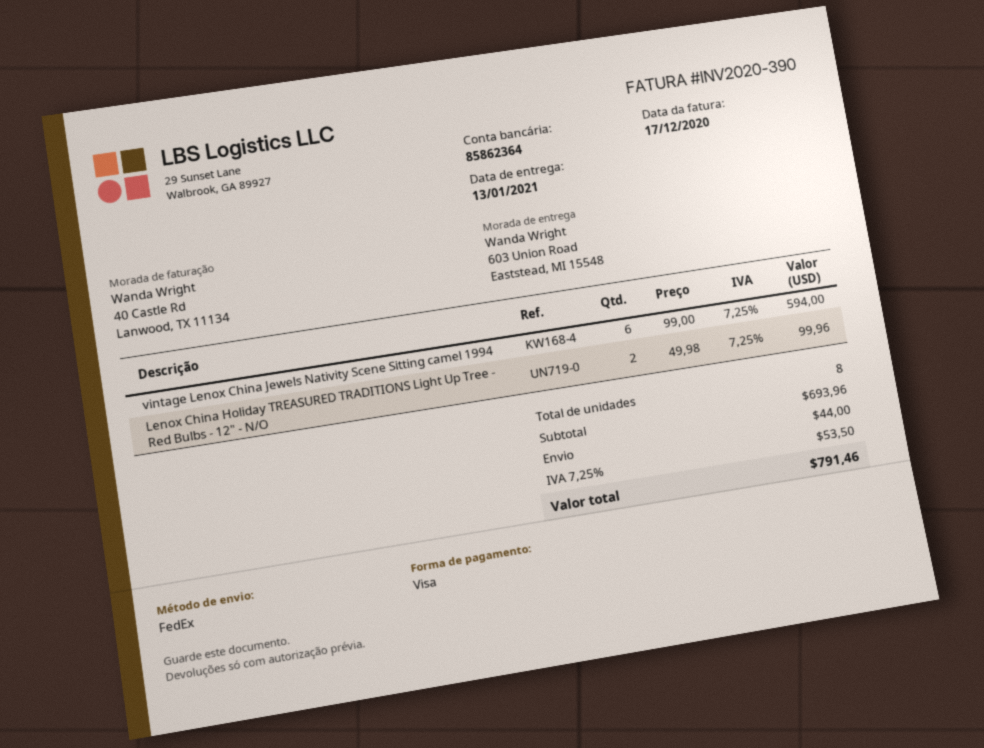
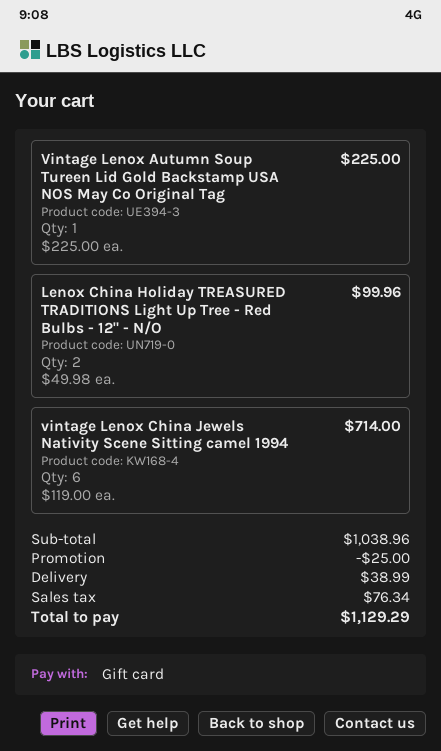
payment method: Visa -> gift card
vintage Lenox China Jewels Nativity Scene Sitting camel 1994: 6 x 99.00 = 594.00 -> 6 x 119.00 = 714.00
Vintage Lenox Autumn Soup Tureen Lid Gold Backstamp USA NOS May Co Original Tag: none -> 1 x 225.00 = 225.00
subtotal: 693.96 -> 1038.96
discount: none -> 25.00
shipping: 44.00 -> 38.99
tax: 53.50 -> 76.34
total: 791.46 -> 1129.29

